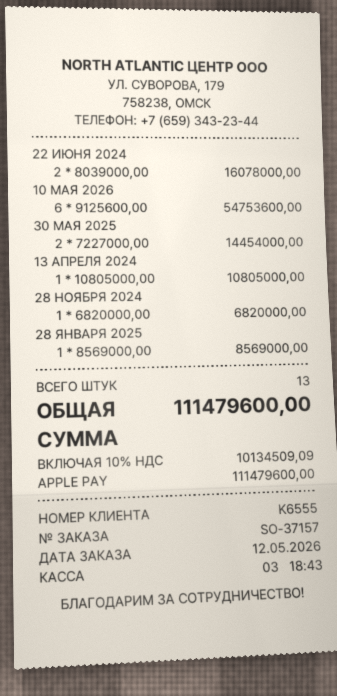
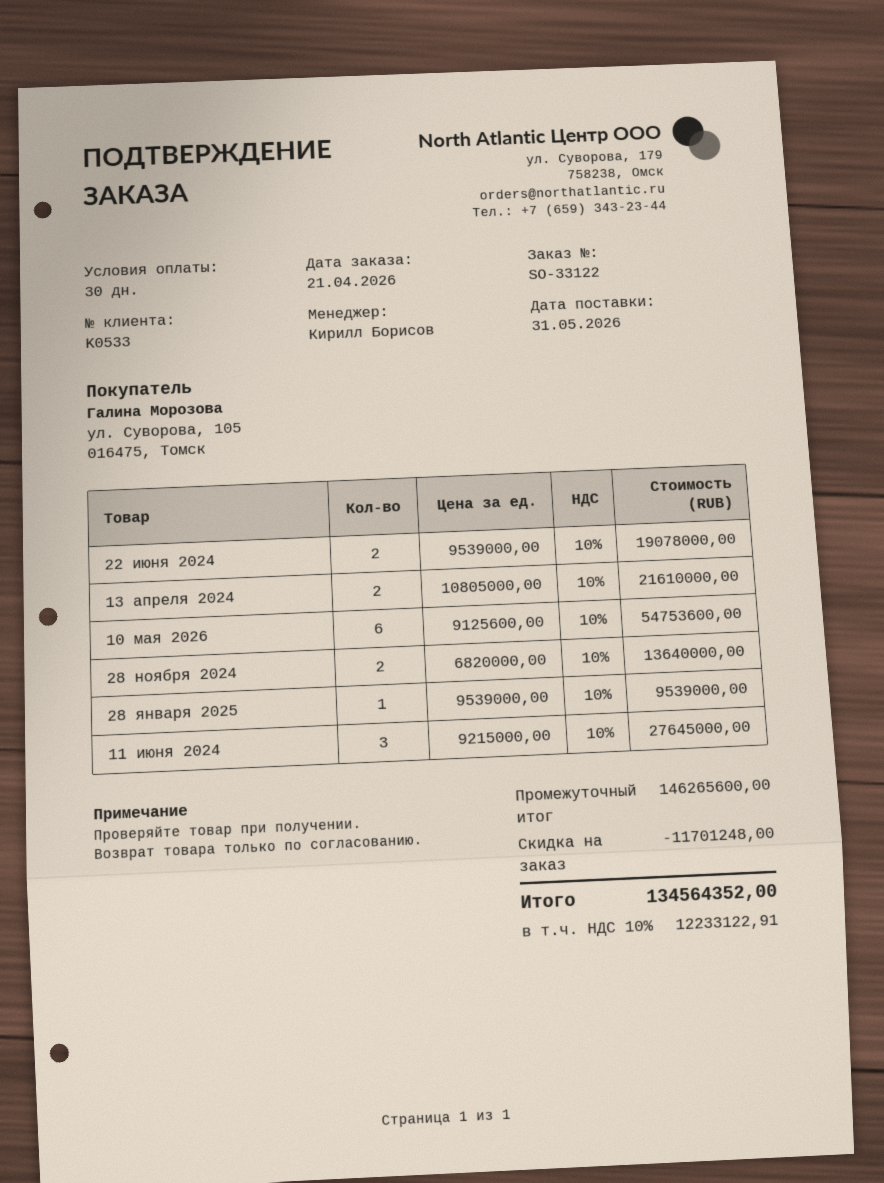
order number: SO-37157 -> SO-33122
order date: 2026-05-12 -> 2026-04-21
customer number: K6555 -> K0533
22 ИЮНЯ 2024: 2 x 8039000.00 = 16078000.00 -> 2 x 9539000.00 = 19078000.00
30 МАЯ 2025: 2 x 7227000.00 = 14454000.00 -> none
13 АПРЕЛЯ 2024: 1 x 10805000.00 = 10805000.00 -> 2 x 10805000.00 = 21610000.00
28 НОЯБРЯ 2024: 1 x 6820000.00 = 6820000.00 -> 2 x 6820000.00 = 13640000.00
28 ЯНВАРЯ 2025: 1 x 8569000.00 = 8569000.00 -> 1 x 9539000.00 = 9539000.00
11 июня 2024: none -> 3 x 9215000.00 = 27645000.00
discount: none -> 11701248.00
tax: 10% = 10134509.09 -> 10% = 12233122.91
total: 111479600.00 -> 134564352.00

